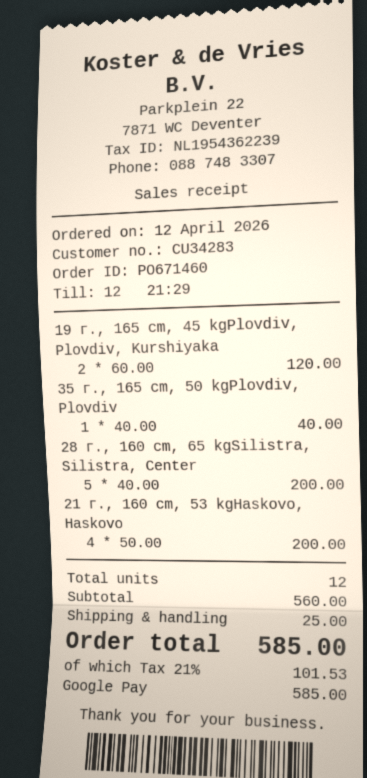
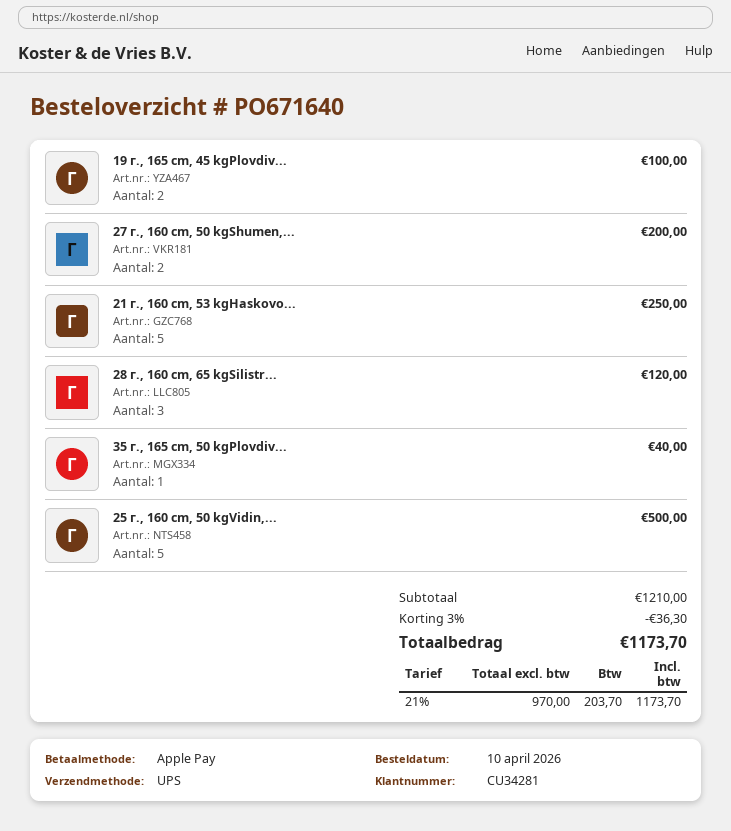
order number: PO671460 -> PO671640
order date: 2026-04-12 -> 2026-04-10
customer number: CU34283 -> CU34281
payment method: Google Pay -> Apple Pay
19 г., 165 cm, 45 kgPlovdiv, Plovdiv, Kurshiyaka: 2 for 120.00 -> 2 for 100.00
28 г., 160 cm, 65 kgSilistra, Silistra, Center: 5 for 200.00 -> 3 for 120.00
21 г., 160 cm, 53 kgHaskovo, Haskovo: 4 for 200.00 -> 5 for 250.00
27 г., 160 cm, 50 kgShumen,...: none -> 2 for 200.00
25 г., 160 cm, 50 kgVidin,...: none -> 5 for 500.00
subtotal: 560.00 -> 1210.00
discount: none -> 3% = 36.30
shipping: 25.00 -> none
tax: 21% = 101.53 -> 21% = 203.70
total: 585.00 -> 1173.70

